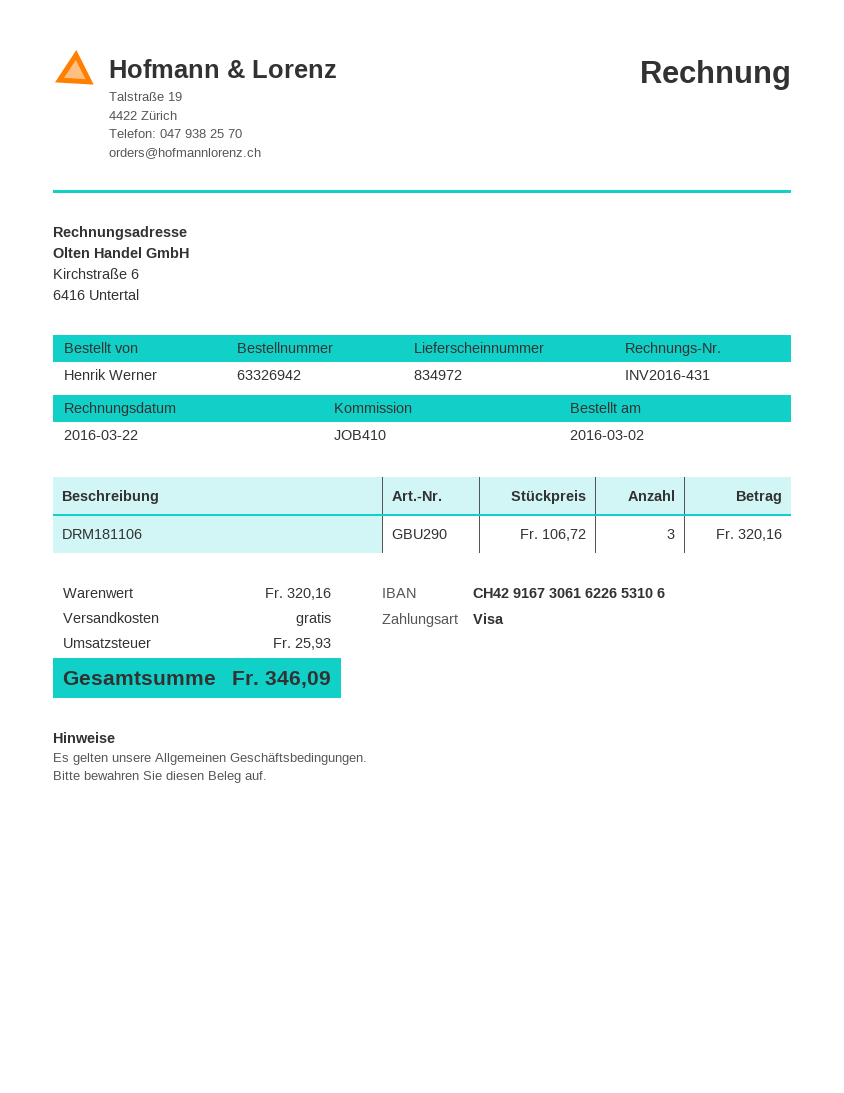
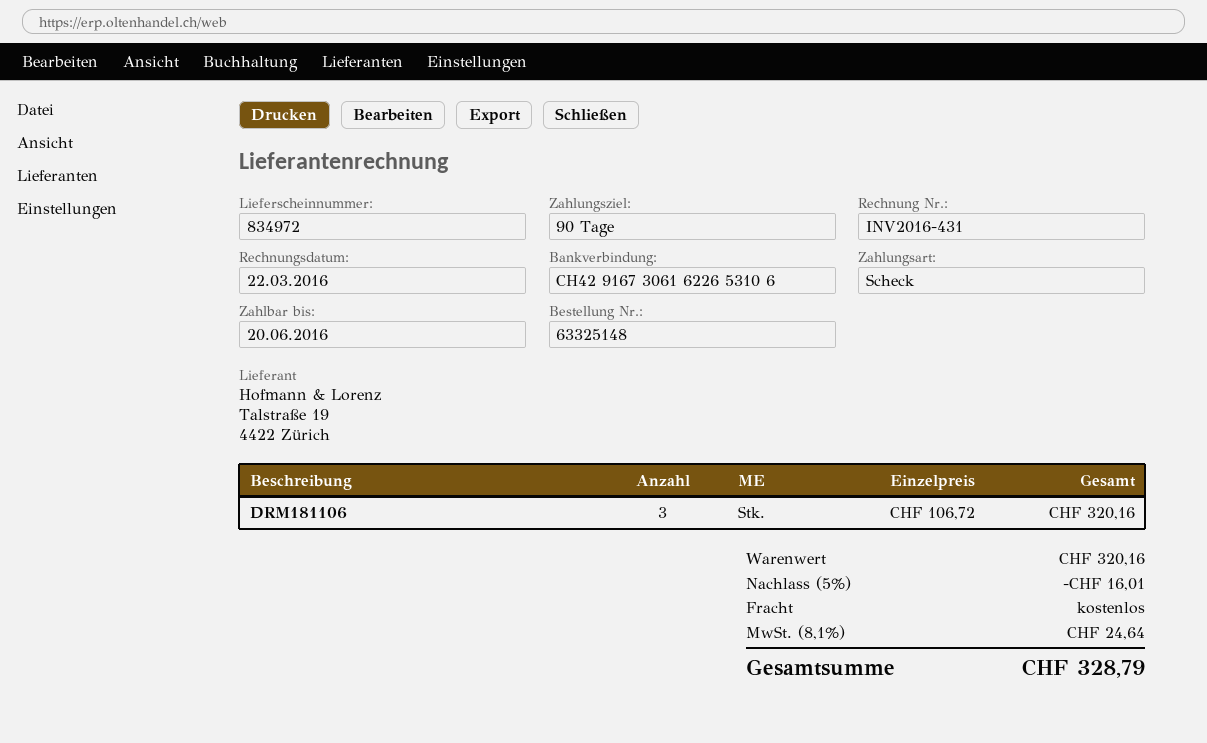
order number: 63326942 -> 63325148
payment method: Visa -> cheque
discount: none -> 5% = 16.01
tax: 25.93 -> 24.64
total: 346.09 -> 328.79

